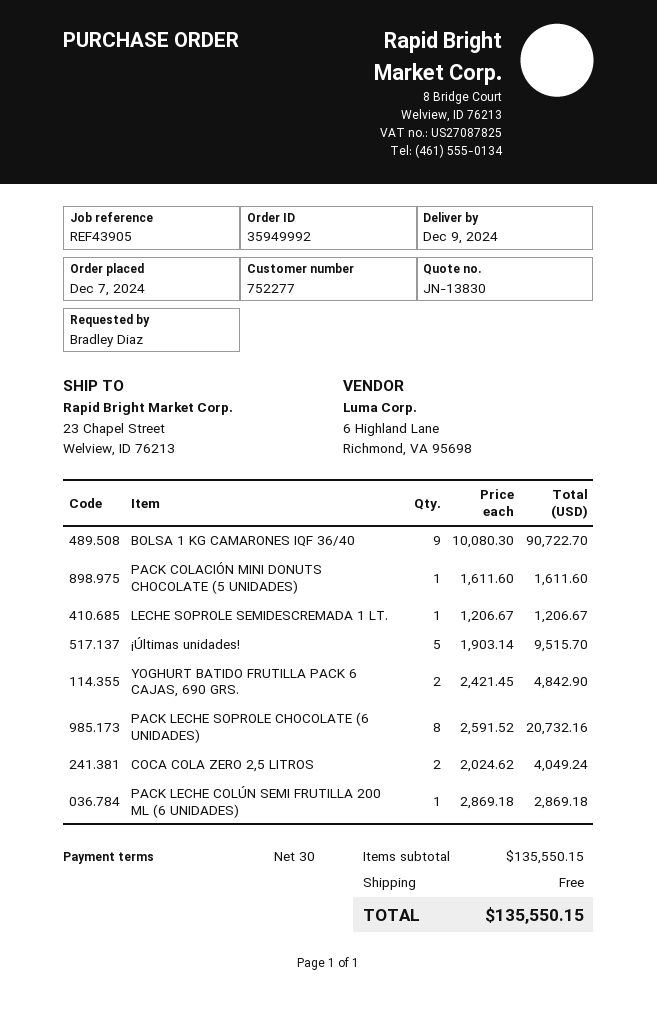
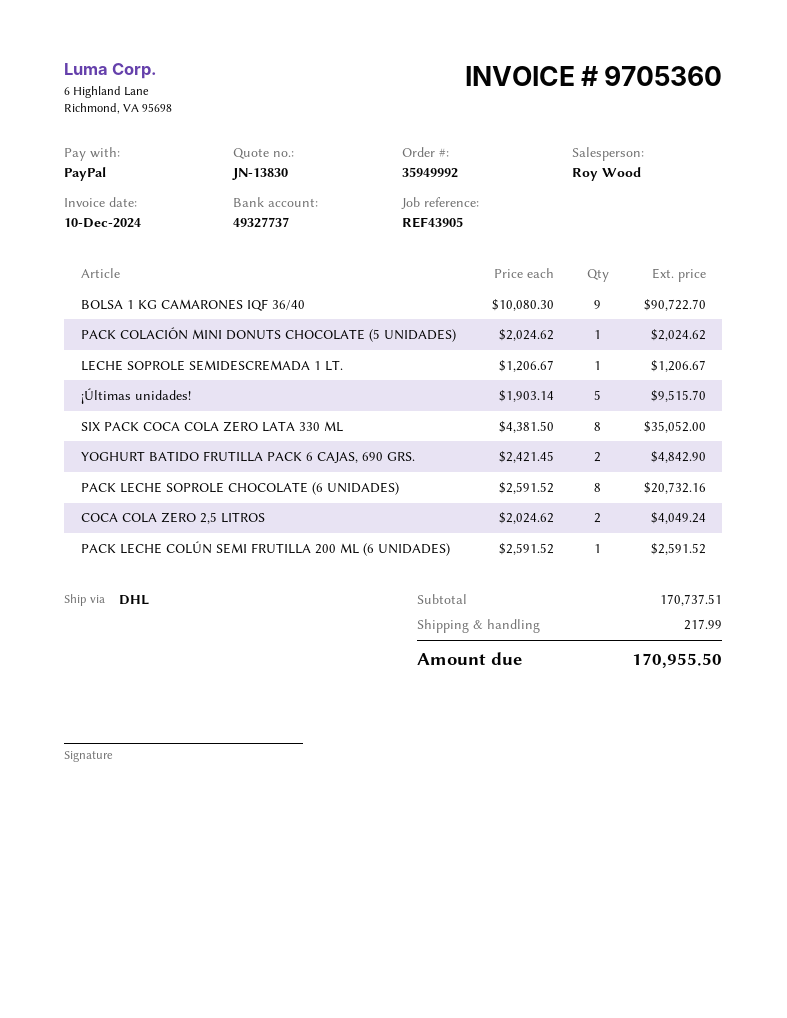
PACK COLACIÓN MINI DONUTS CHOCOLATE (5 UNIDADES): 1 x 1611.60 = 1611.60 -> 1 x 2024.62 = 2024.62
PACK LECHE COLÚN SEMI FRUTILLA 200 ML (6 UNIDADES): 1 x 2869.18 = 2869.18 -> 1 x 2591.52 = 2591.52
SIX PACK COCA COLA ZERO LATA 330 ML: none -> 8 x 4381.50 = 35052.00
subtotal: 135550.15 -> 170737.51
shipping: 0.00 -> 217.99
total: 135550.15 -> 170955.50

